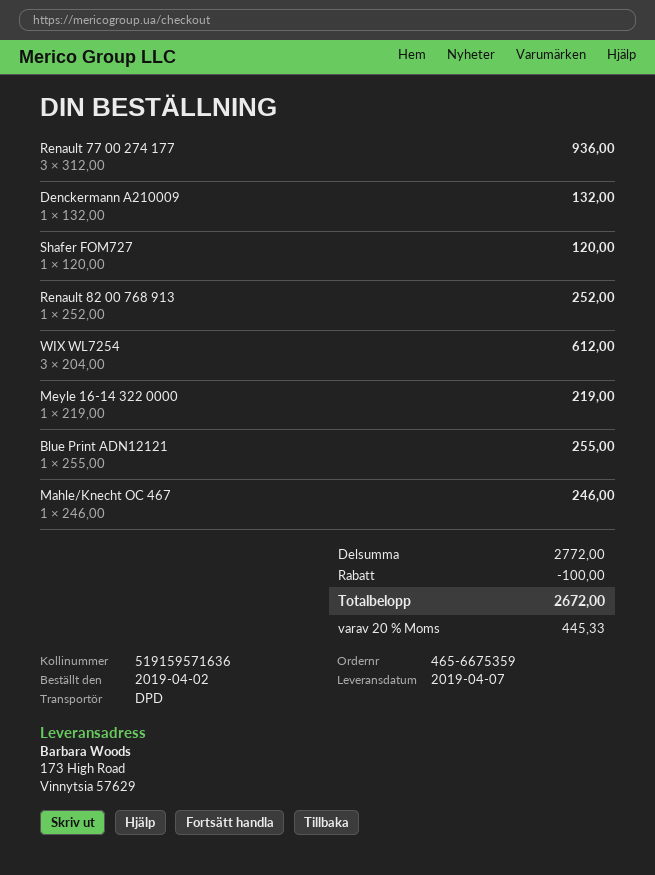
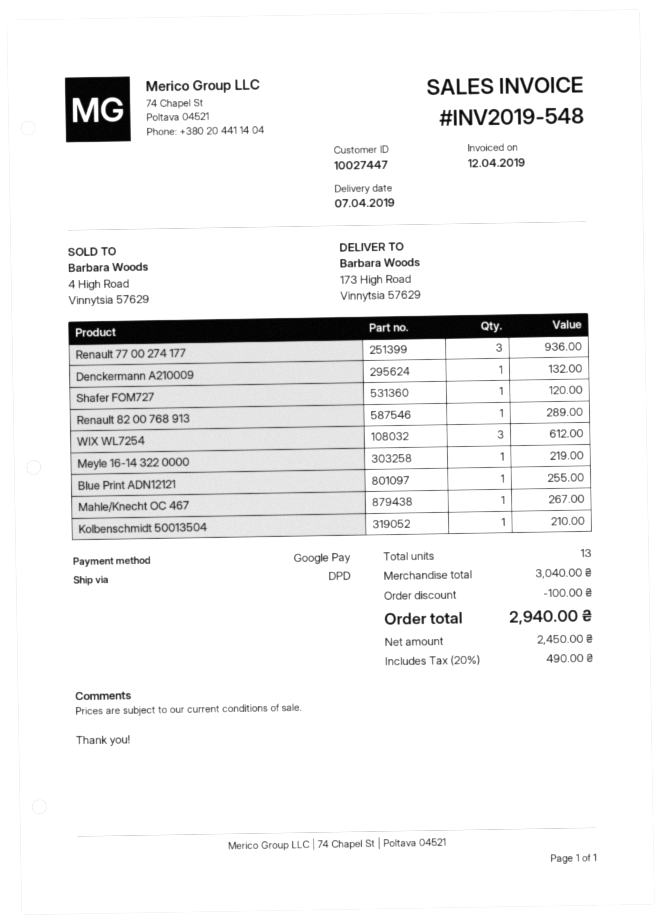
Renault 82 00 768 913: 1 for 252.00 -> 1 for 289.00
Mahle/Knecht OC 467: 1 for 246.00 -> 1 for 267.00
Kolbenschmidt 50013504: none -> 1 for 210.00
subtotal: 2772.00 -> 3040.00
tax: 20% = 445.33 -> 20% = 490.00
total: 2672.00 -> 2940.00

